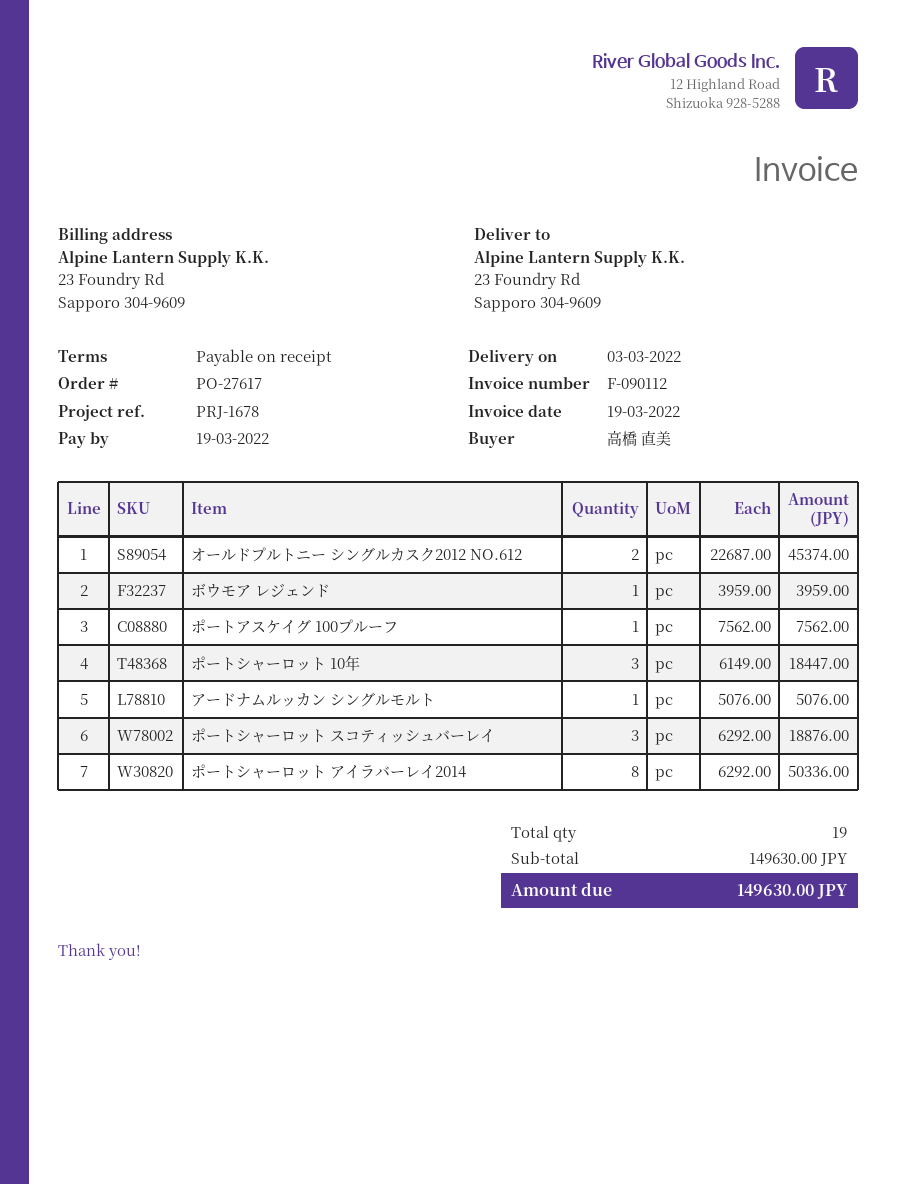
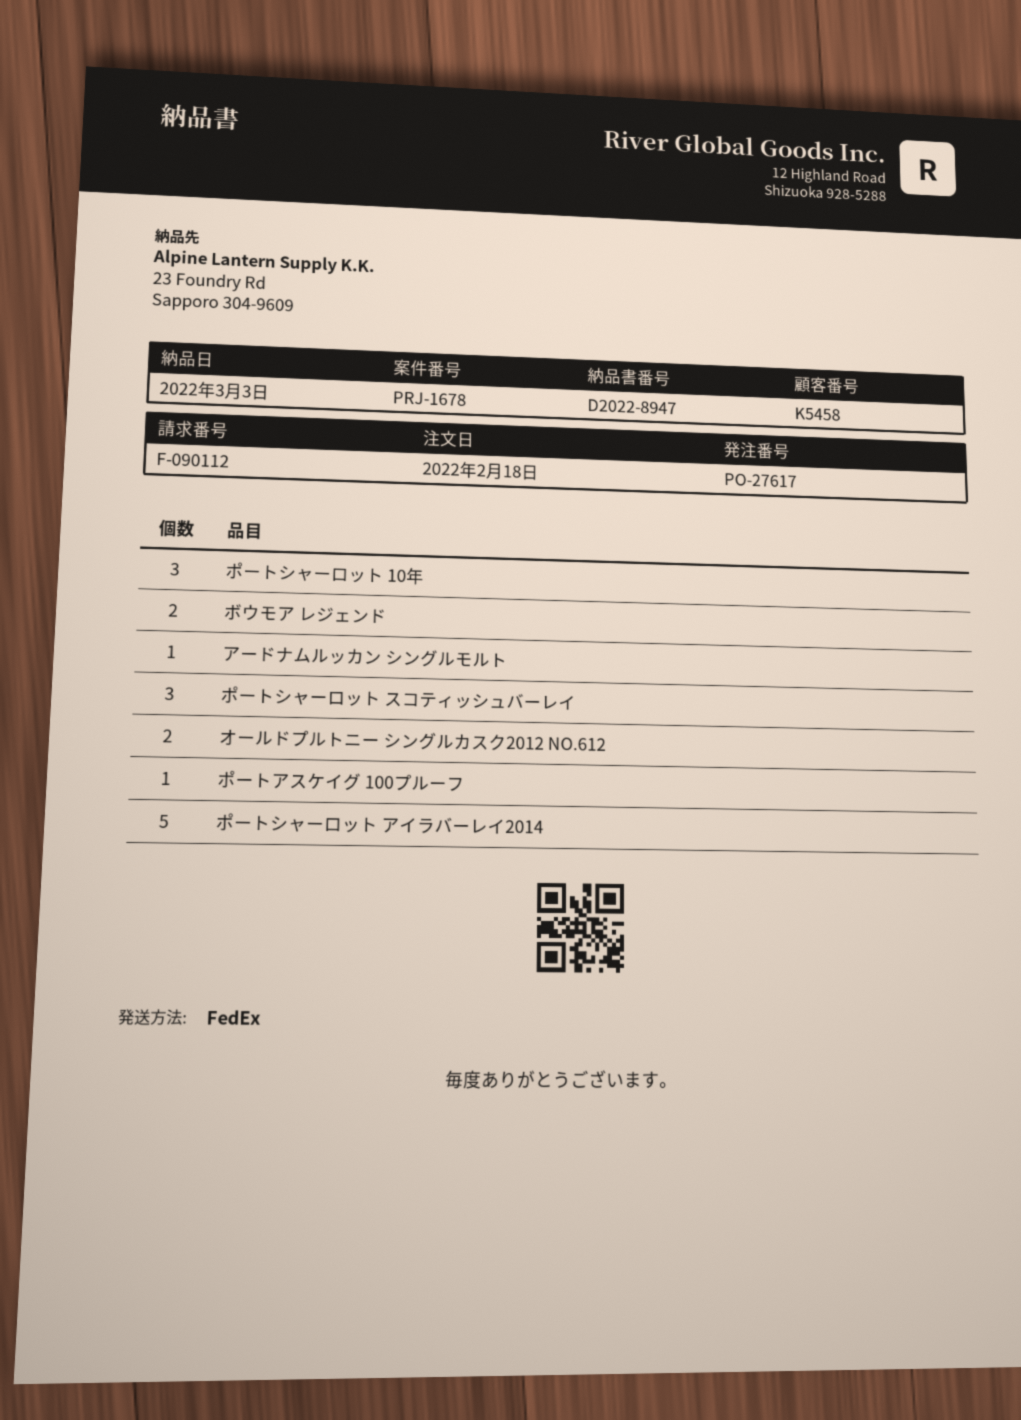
ボウモア レジェンド: 1 -> 2
ポートシャーロット アイラバーレイ2014: 8 -> 5

